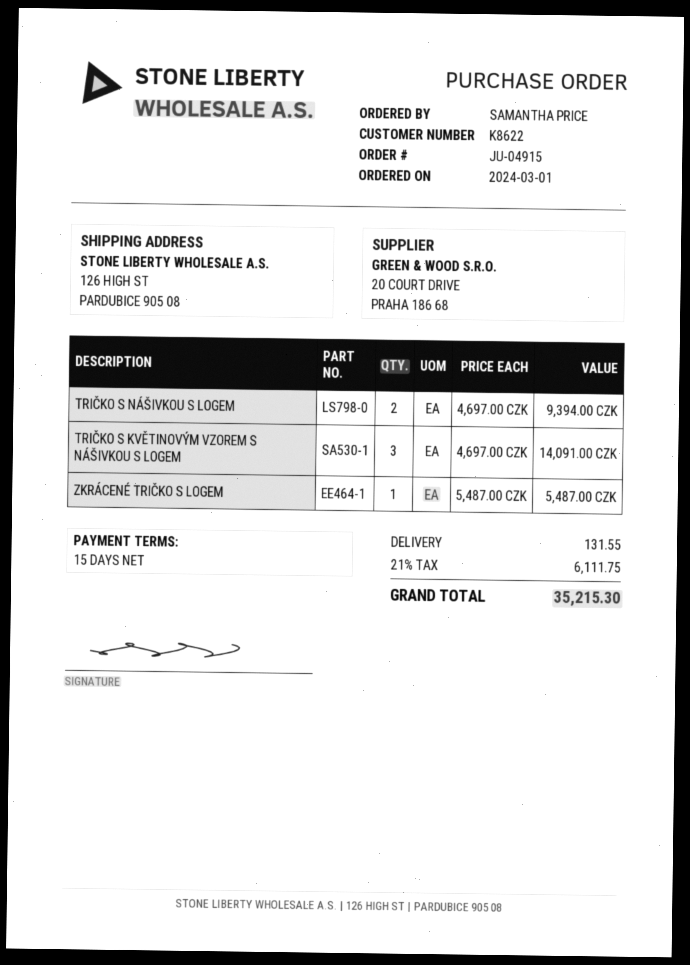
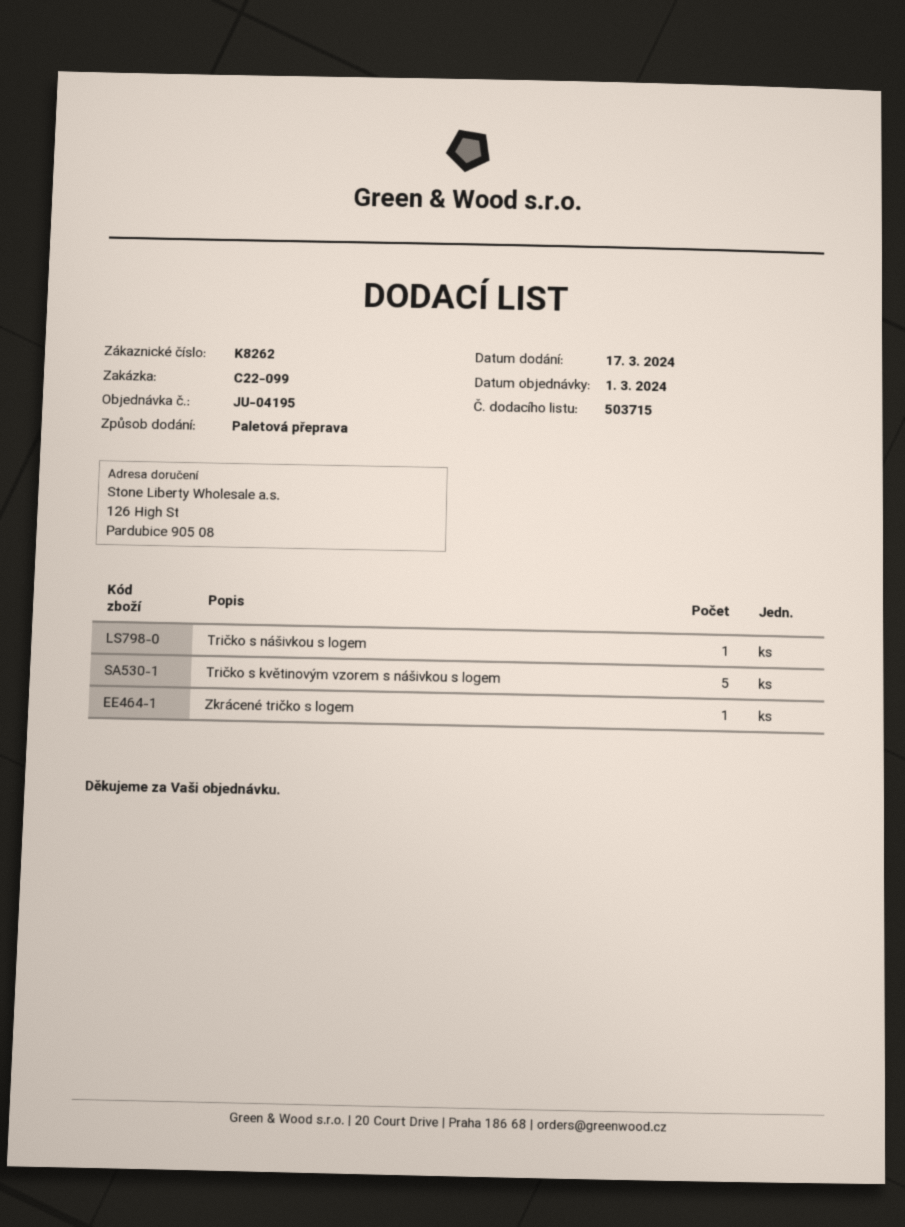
order number: JU-04915 -> JU-04195
customer number: K8622 -> K8262
TRIČKO S NÁŠIVKOU S LOGEM: 2 -> 1
TRIČKO S KVĚTINOVÝM VZOREM S NÁŠIVKOU S LOGEM: 3 -> 5

